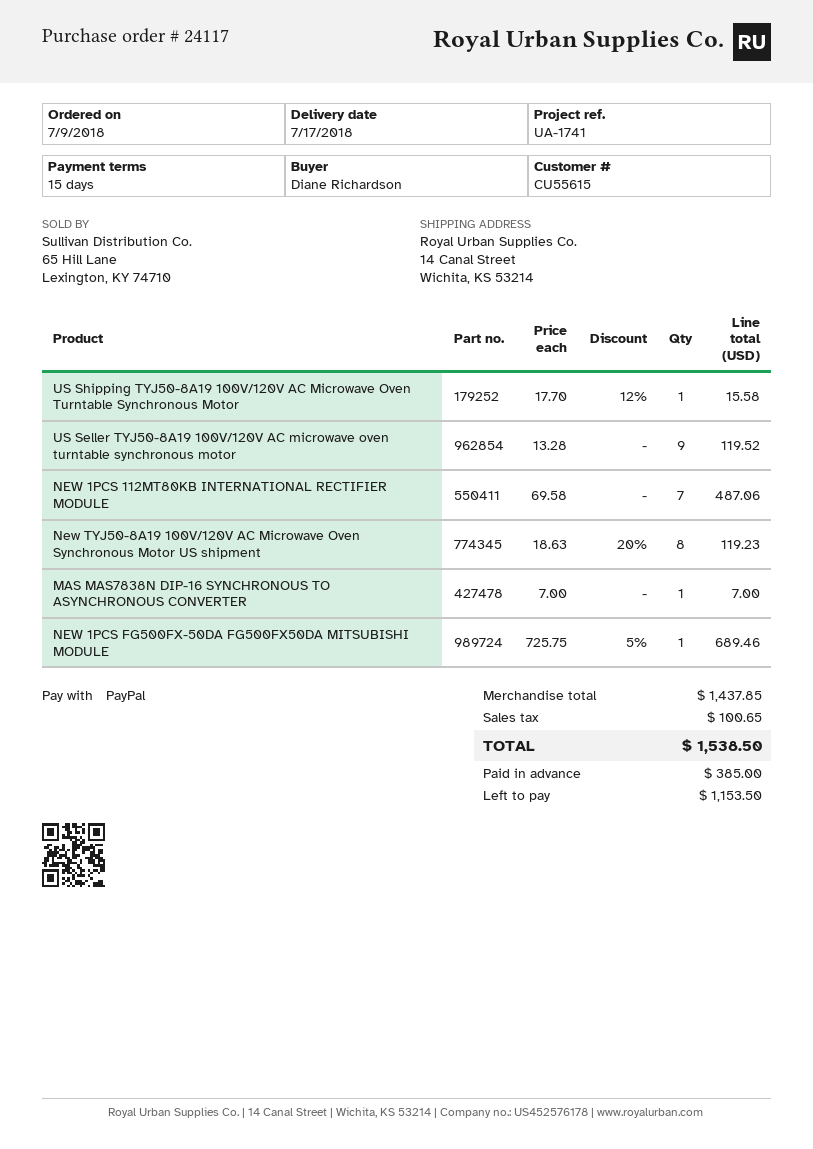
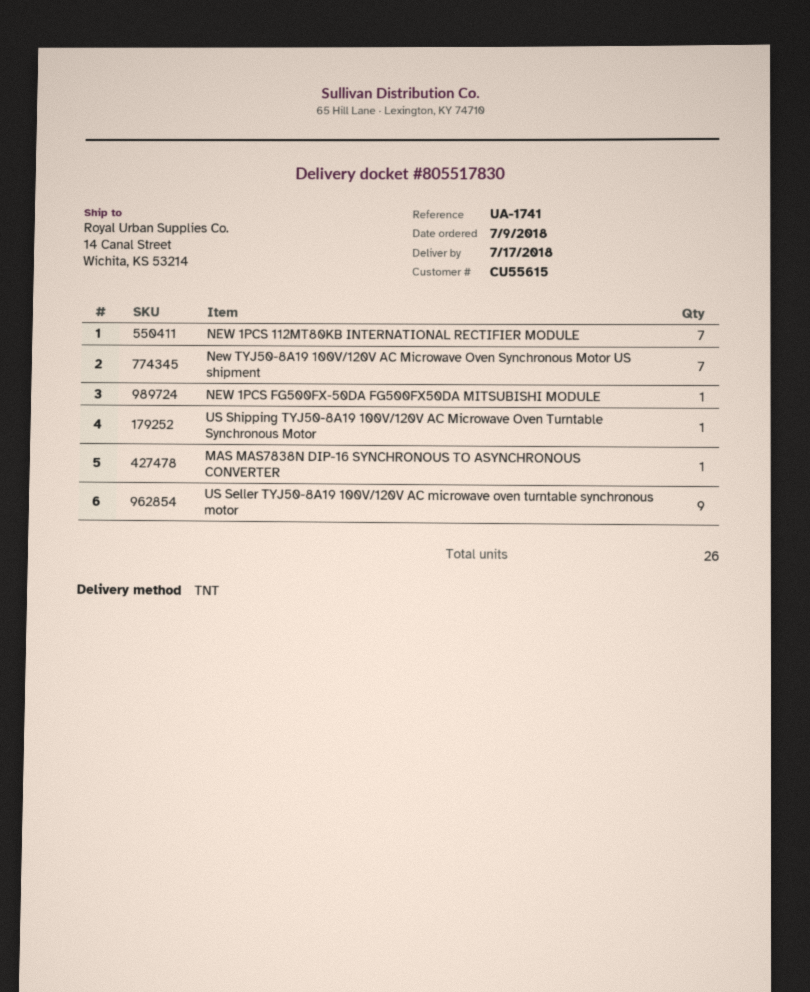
New TYJ50-8A19 100V/120V AC Microwave Oven Synchronous Motor US shipment: 8 -> 7

